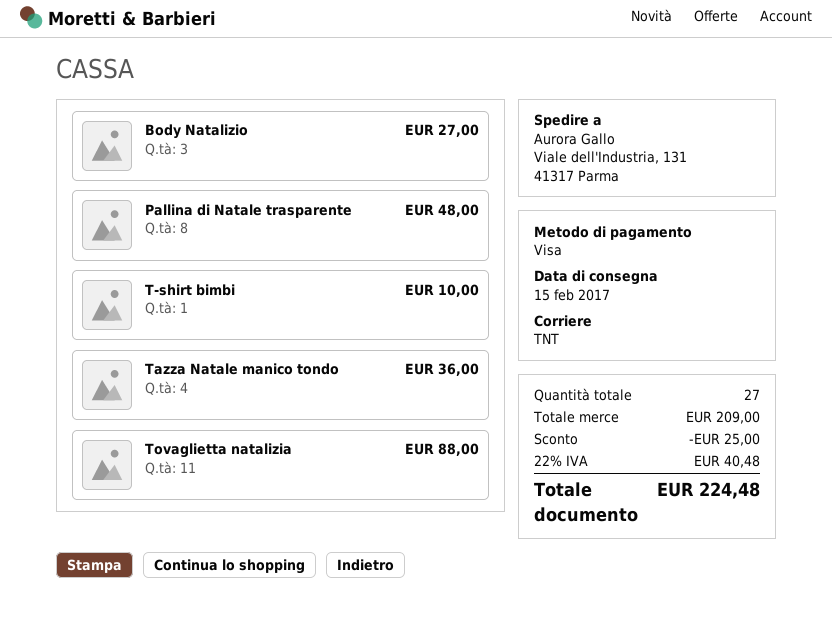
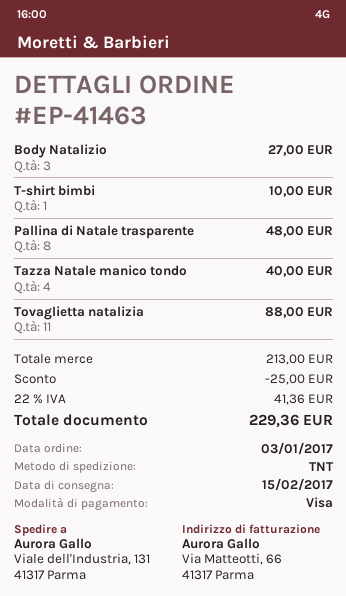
Tazza Natale manico tondo: 4 for 36.00 -> 4 for 40.00
subtotal: 209.00 -> 213.00
tax: 22% = 40.48 -> 22% = 41.36
total: 224.48 -> 229.36

